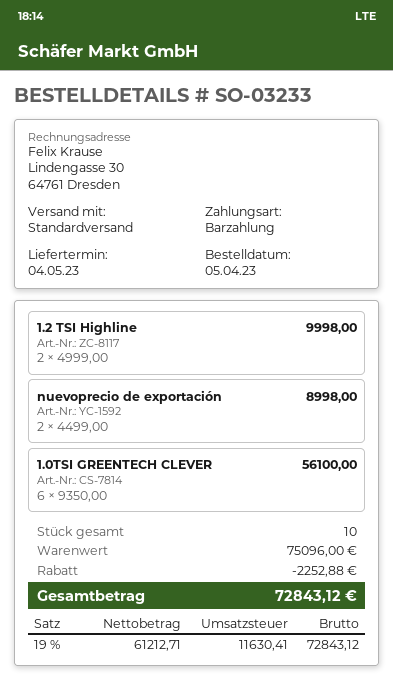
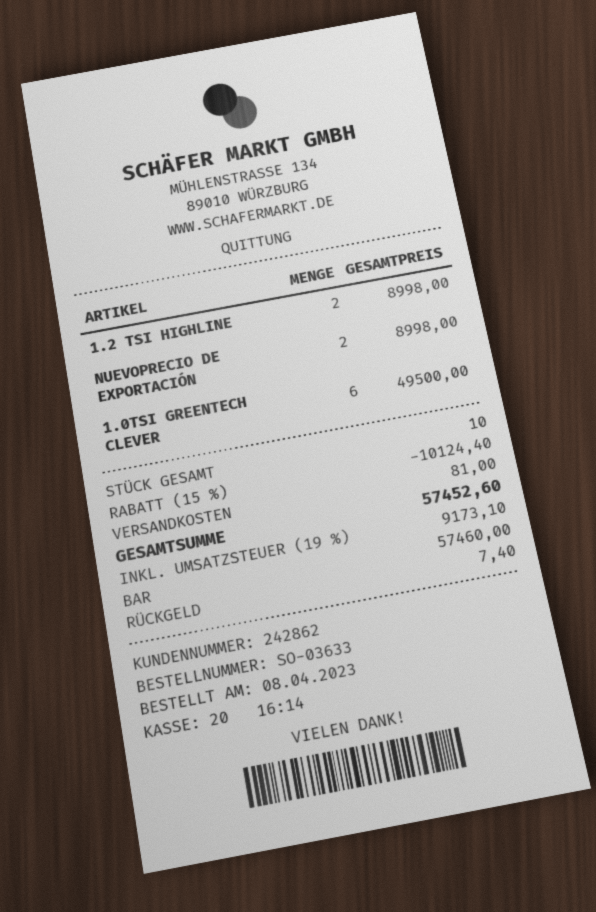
order number: SO-03233 -> SO-03633
order date: 2023-04-05 -> 2023-04-08
1.2 TSI Highline: 2 for 9998.00 -> 2 for 8998.00
1.0TSI GREENTECH CLEVER: 6 for 56100.00 -> 6 for 49500.00
discount: 2252.88 -> 10124.40
shipping: none -> 81.00
tax: 19% = 11630.41 -> 19% = 9173.10
total: 72843.12 -> 57452.60

